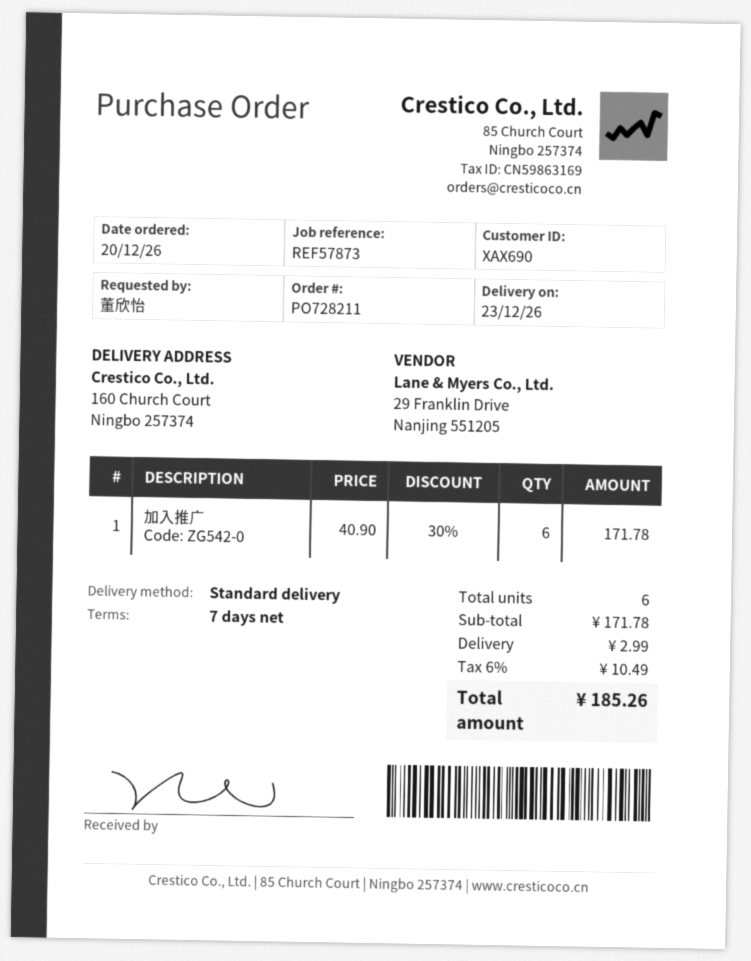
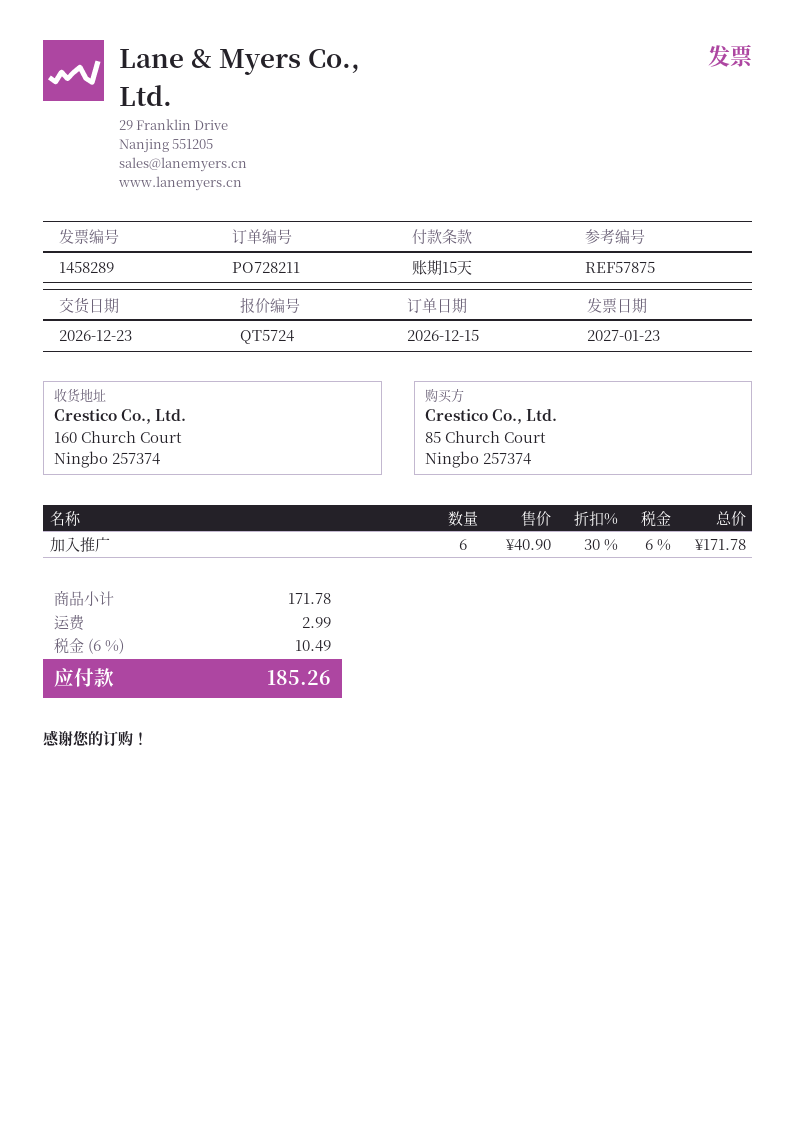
order date: 2026-12-20 -> 2026-12-15
payment terms: 7 days -> 15 days
reference: REF57873 -> REF57875

